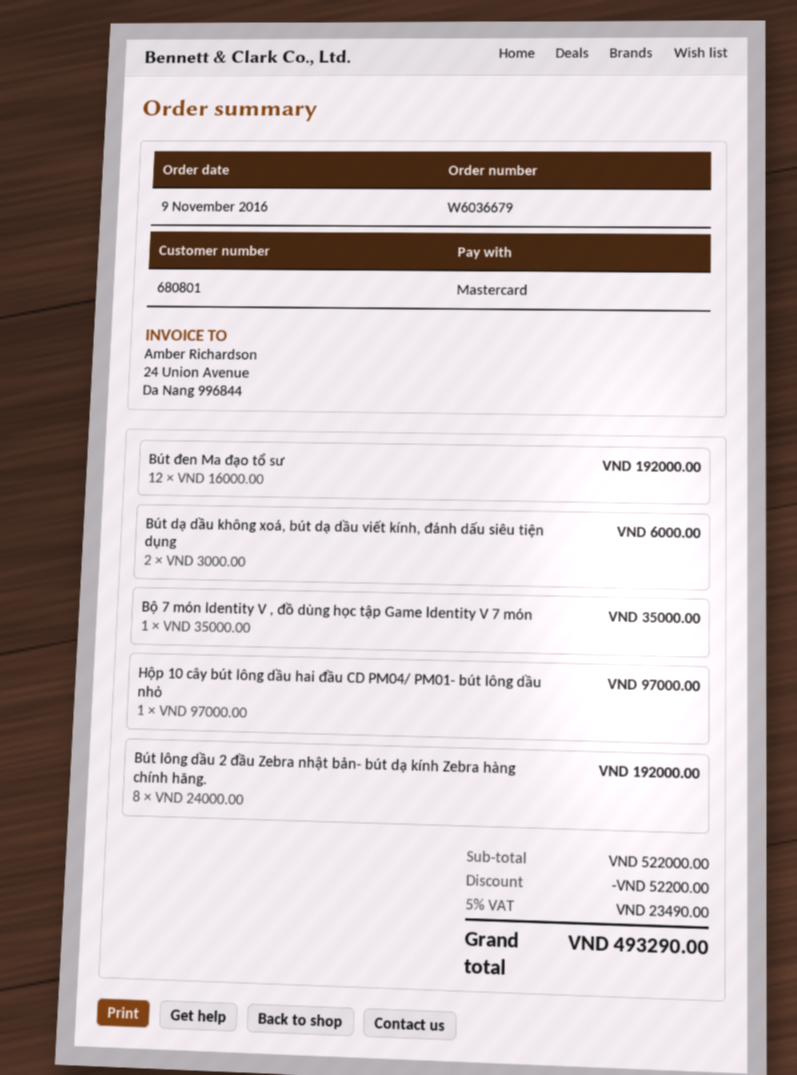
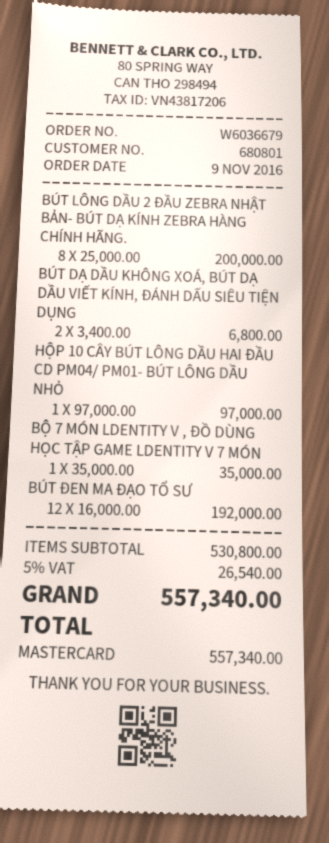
Bút dạ dầu không xoá, bút dạ dầu viết kính, đánh dấu siêu tiện dụng: 2 x 3000.00 = 6000.00 -> 2 x 3400.00 = 6800.00
Bút lông dầu 2 đầu Zebra nhật bản- bút dạ kính Zebra hàng chính hãng.: 8 x 24000.00 = 192000.00 -> 8 x 25000.00 = 200000.00
subtotal: 522000.00 -> 530800.00
discount: 52200.00 -> none
tax: 5% = 23490.00 -> 5% = 26540.00
total: 493290.00 -> 557340.00

